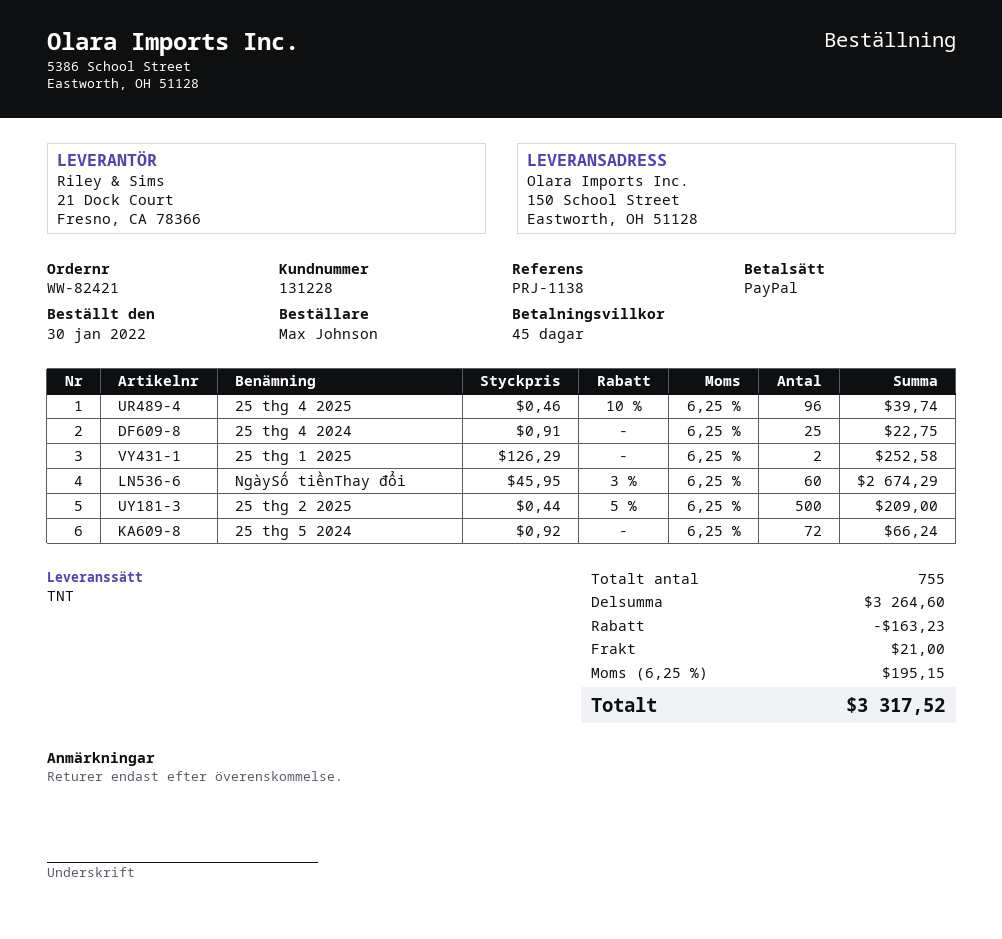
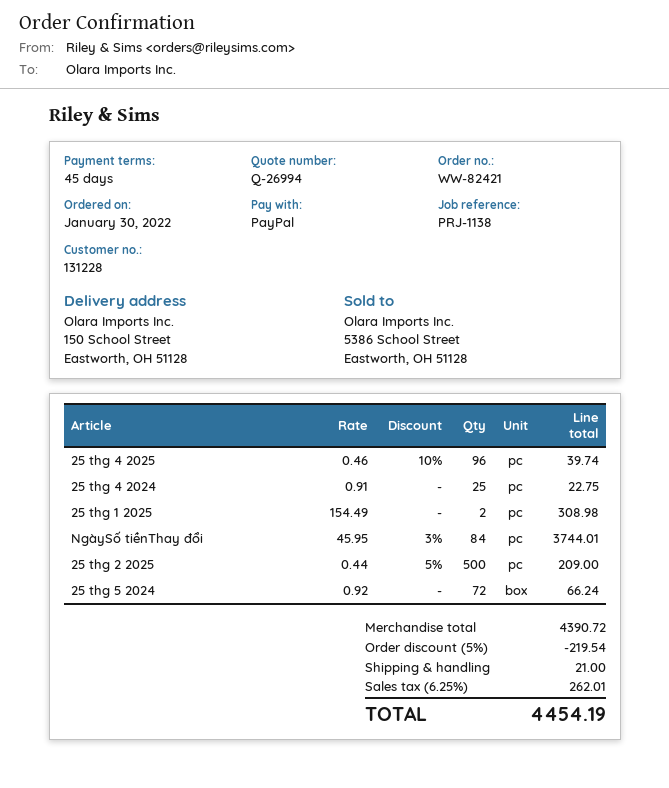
25 thg 1 2025: 2 x 126.29 = 252.58 -> 2 x 154.49 = 308.98
NgàySố tiềnThay đổi: 60 x 45.95 - 3% = 2674.29 -> 84 x 45.95 - 3% = 3744.01
subtotal: 3264.60 -> 4390.72
discount: 163.23 -> 219.54
tax: 6.25% = 195.15 -> 6.25% = 262.01
total: 3317.52 -> 4454.19

